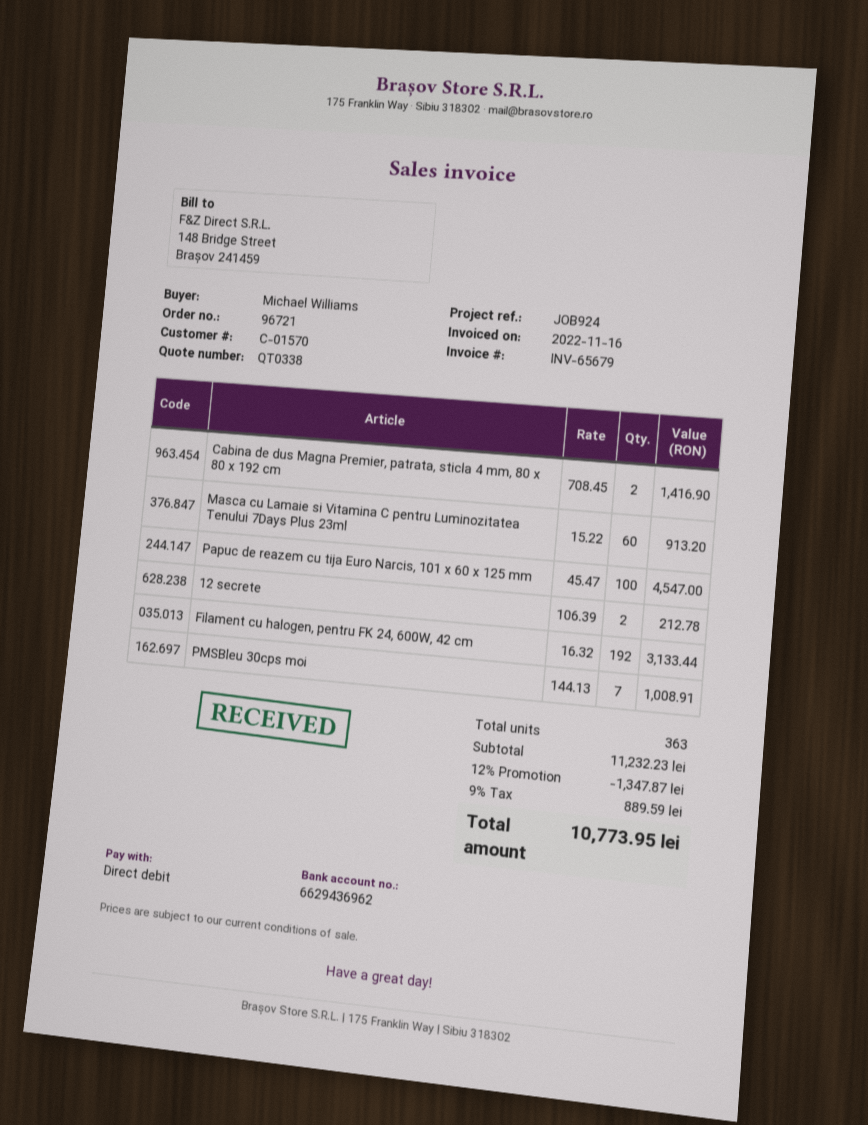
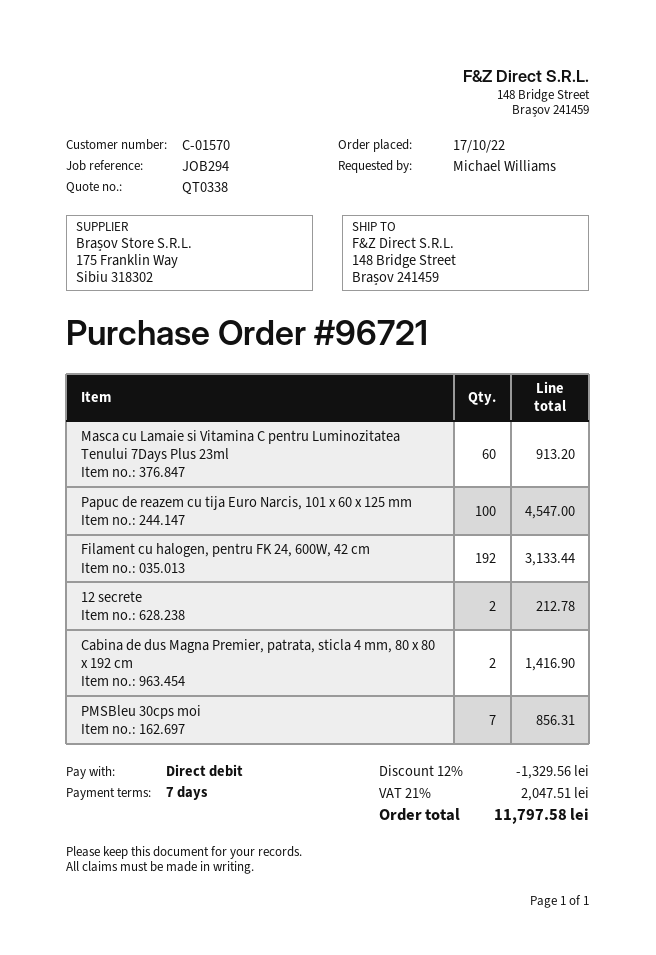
reference: JOB924 -> JOB294
PMSBleu 30cps moi: 7 for 1008.91 -> 7 for 856.31
discount: 12% = 1347.87 -> 12% = 1329.56
tax: 9% = 889.59 -> 21% = 2047.51
total: 10773.95 -> 11797.58

